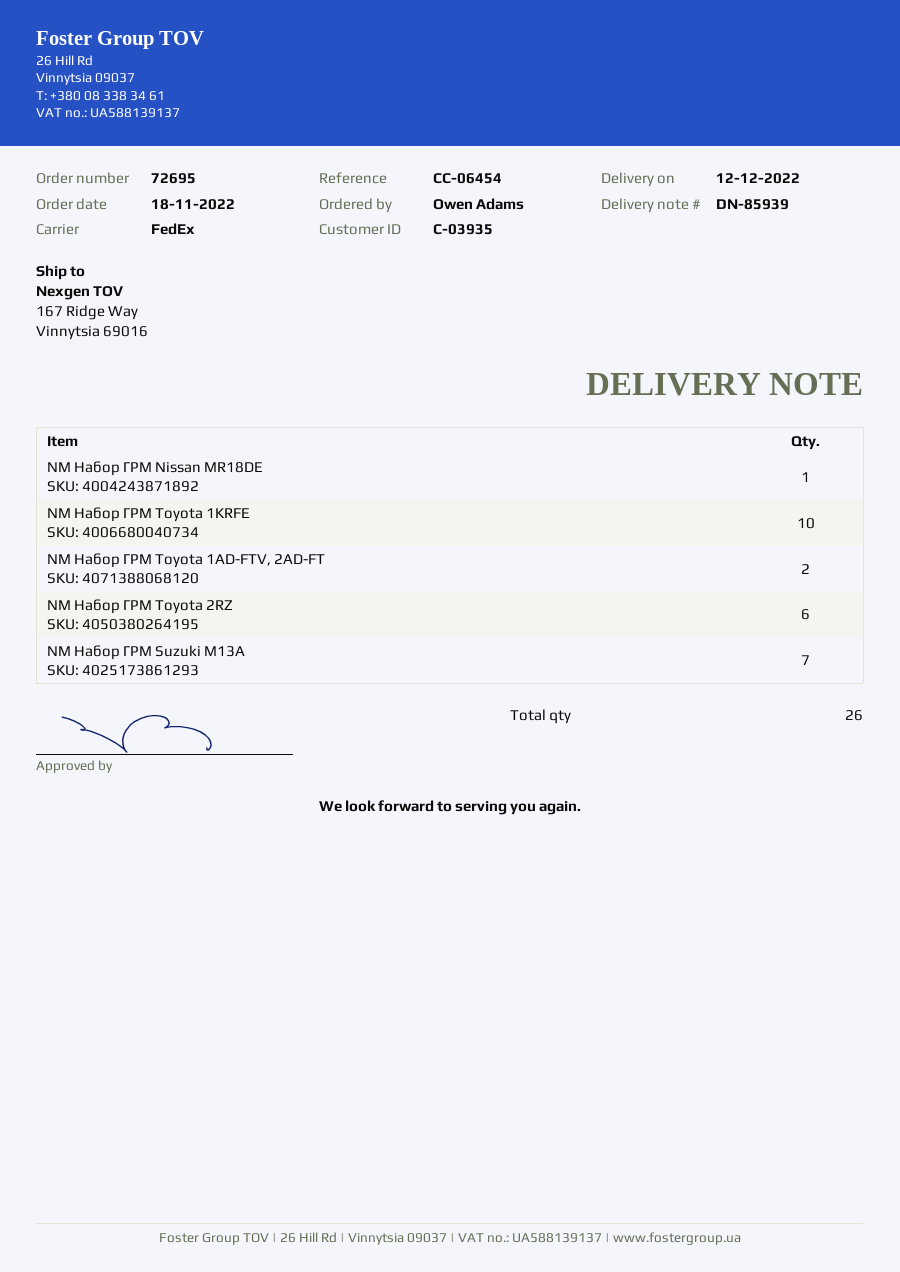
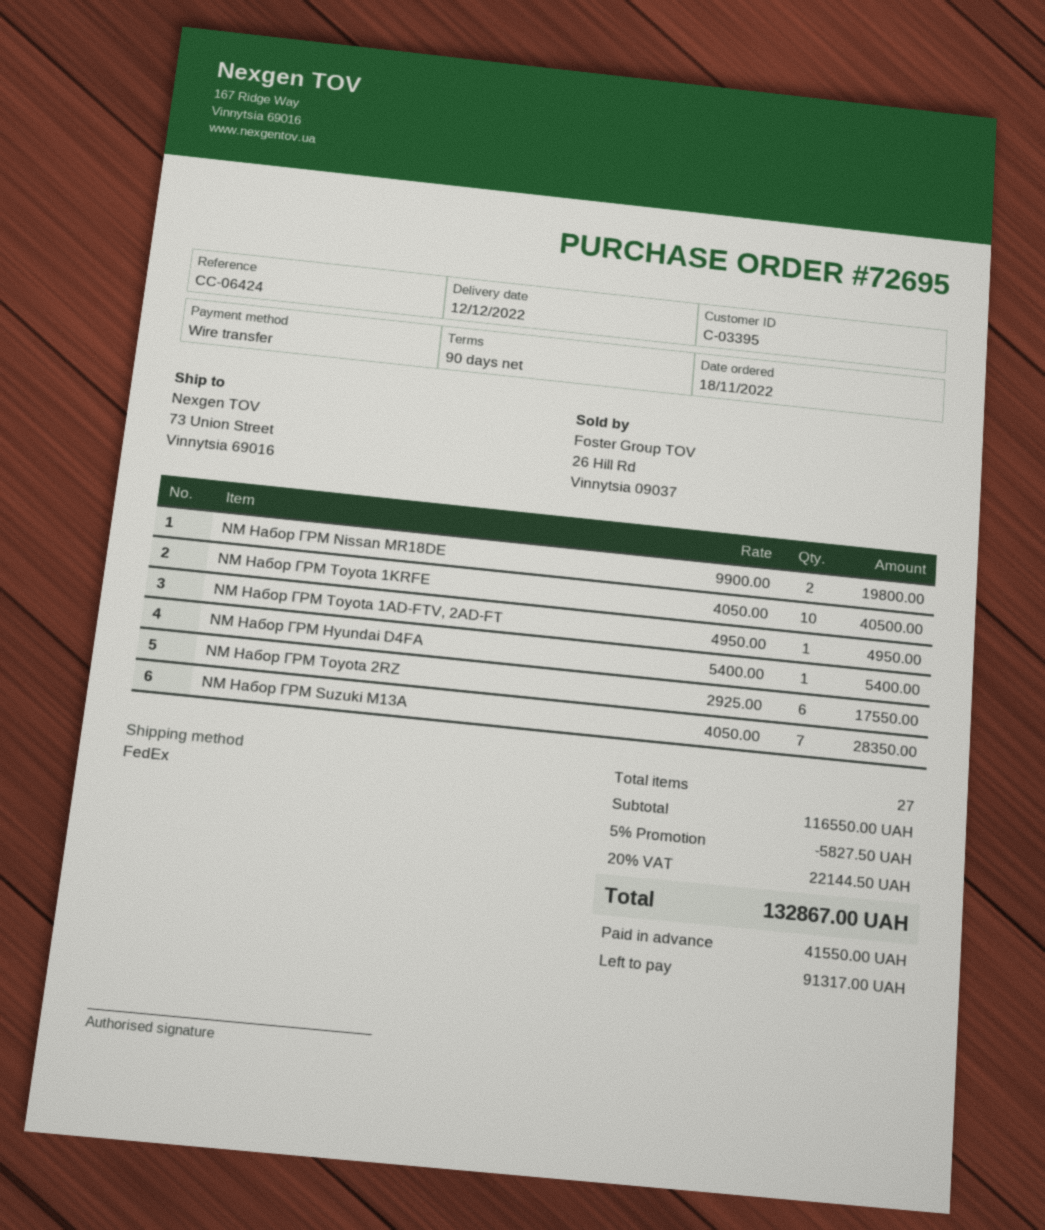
customer number: C-03935 -> C-03395
reference: CC-06454 -> CC-06424
ship to: 167 Ridge Way, Vinnytsia 69016 -> 73 Union Street, Vinnytsia 69016
NM Набор ГРМ Nissan MR18DE: 1 -> 2
NM Набор ГРМ Toyota 1AD-FTV, 2AD-FT: 2 -> 1
NM Набор ГРМ Hyundai D4FA: none -> 1
total quantity: 26 -> 27

